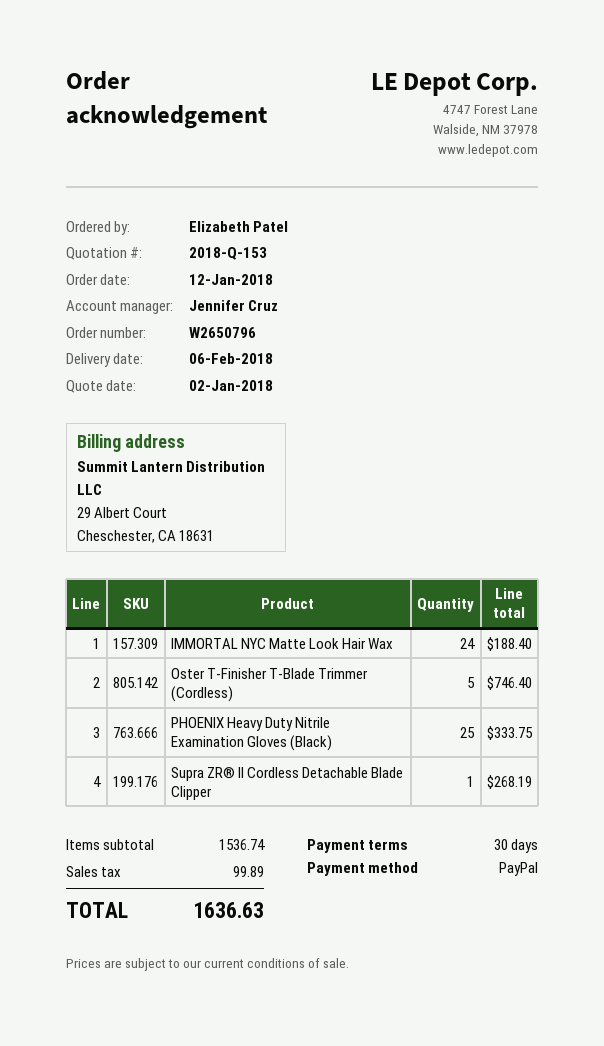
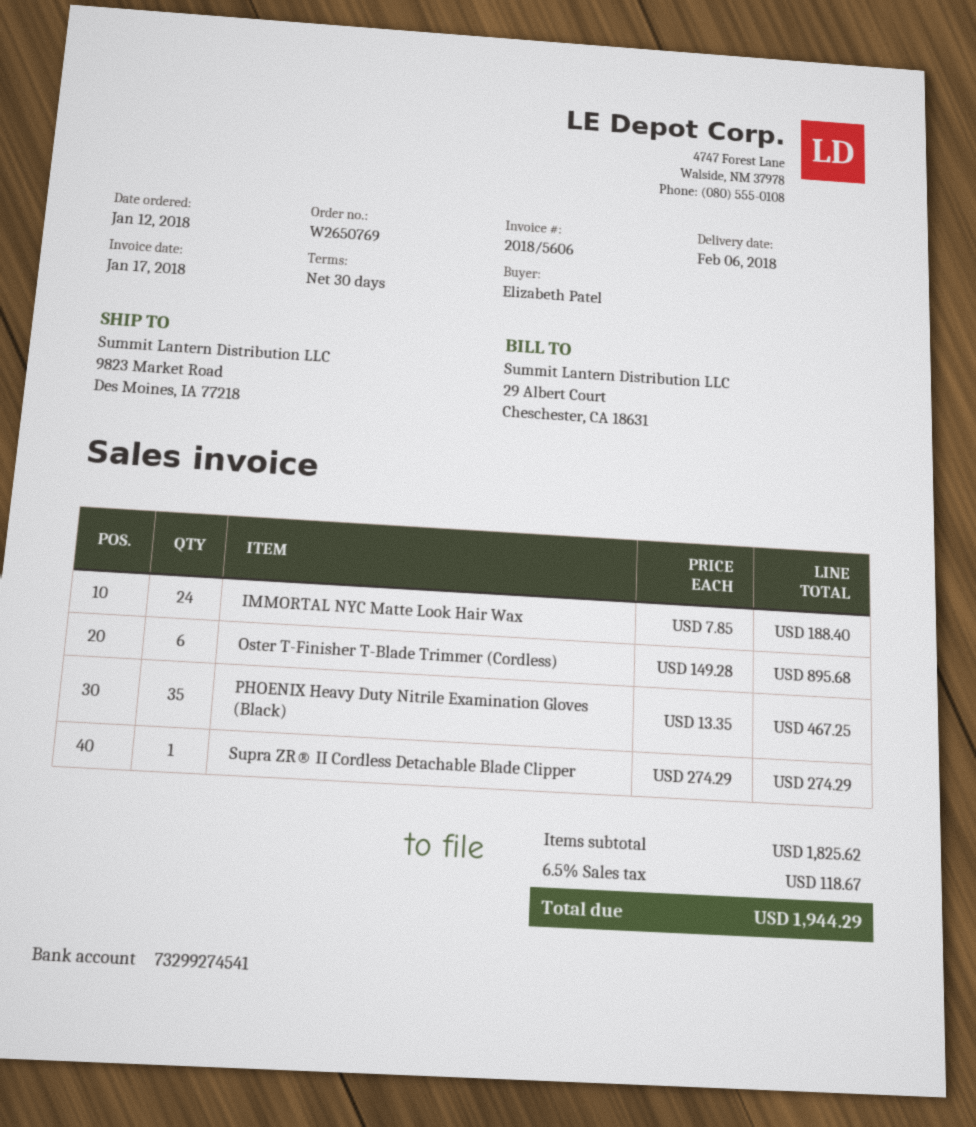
order number: W2650796 -> W2650769
Oster T-Finisher T-Blade Trimmer (Cordless): 5 for 746.40 -> 6 for 895.68
PHOENIX Heavy Duty Nitrile Examination Gloves (Black): 25 for 333.75 -> 35 for 467.25
Supra ZR® II Cordless Detachable Blade Clipper: 1 for 268.19 -> 1 for 274.29
subtotal: 1536.74 -> 1825.62
tax: 99.89 -> 118.67
total: 1636.63 -> 1944.29

